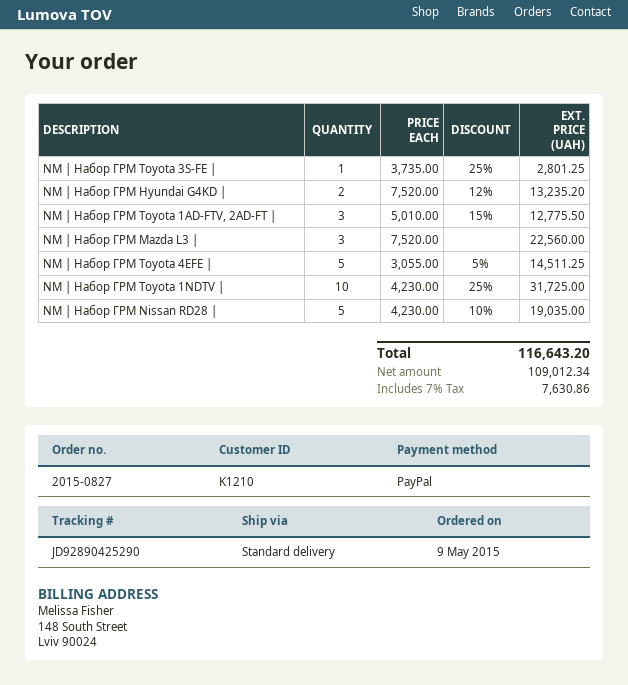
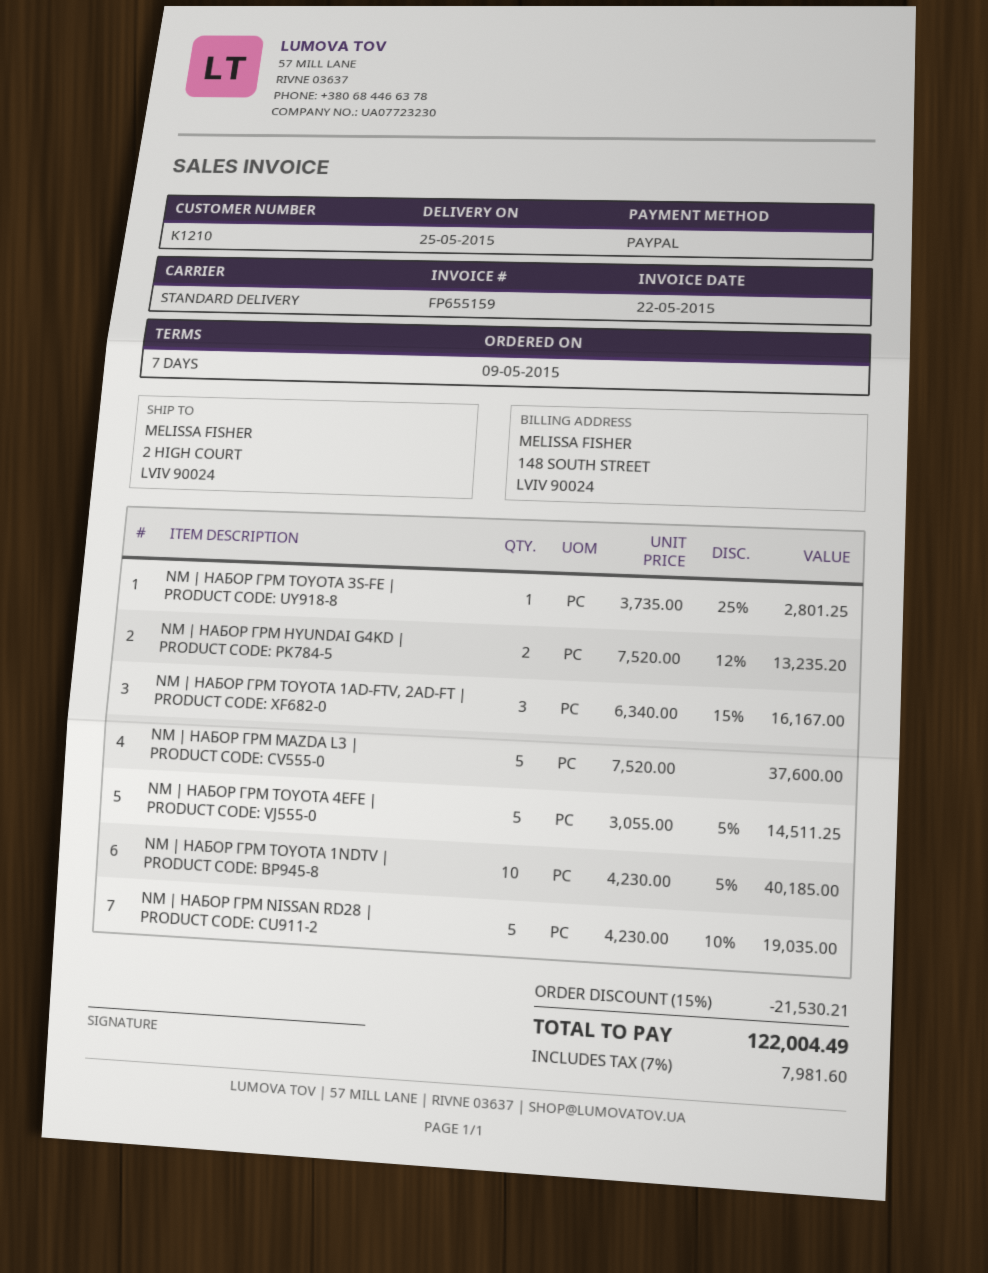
NM | Набор ГРМ Toyota 1AD-FTV, 2AD-FT |: 3 x 5010.00 - 15% = 12775.50 -> 3 x 6340.00 - 15% = 16167.00
NM | Набор ГРМ Mazda L3 |: 3 x 7520.00 = 22560.00 -> 5 x 7520.00 = 37600.00
NM | Набор ГРМ Toyota 1NDTV |: 10 x 4230.00 - 25% = 31725.00 -> 10 x 4230.00 - 5% = 40185.00
discount: none -> 15% = 21530.21
tax: 7% = 7630.86 -> 7% = 7981.60
total: 116643.20 -> 122004.49

